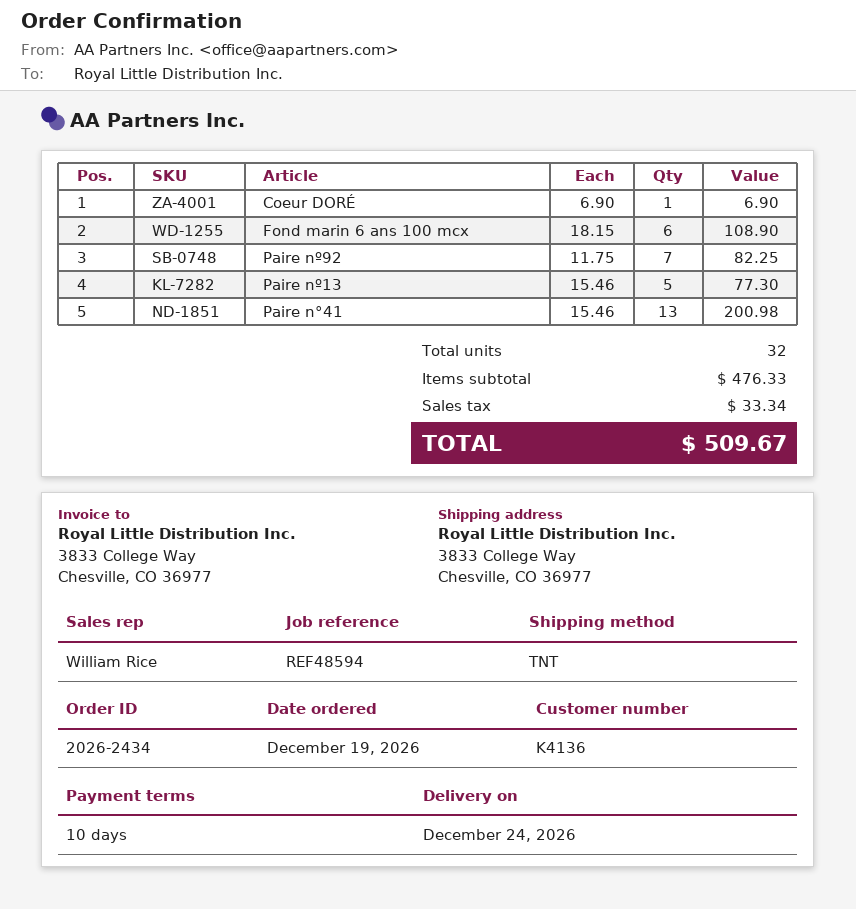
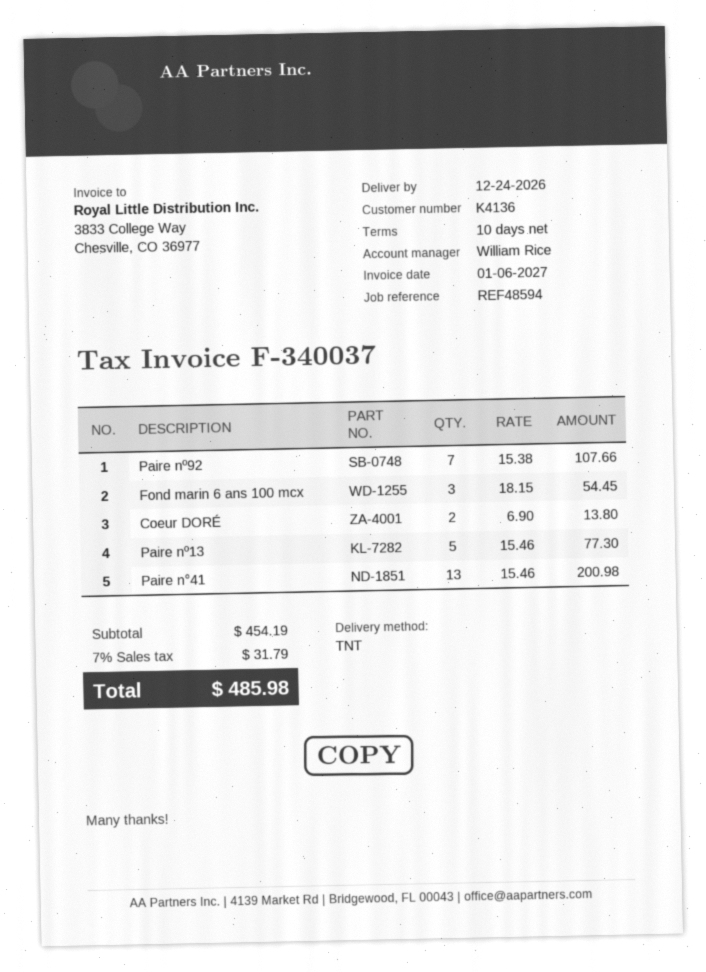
Coeur DORÉ: 1 x 6.90 = 6.90 -> 2 x 6.90 = 13.80
Fond marin 6 ans 100 mcx: 6 x 18.15 = 108.90 -> 3 x 18.15 = 54.45
Paire nº92: 7 x 11.75 = 82.25 -> 7 x 15.38 = 107.66
subtotal: 476.33 -> 454.19
tax: 33.34 -> 31.79
total: 509.67 -> 485.98

